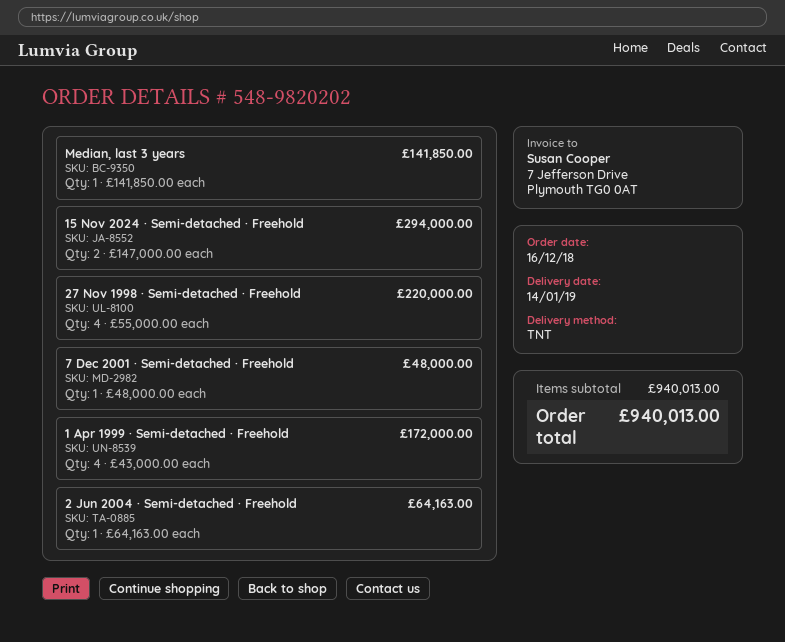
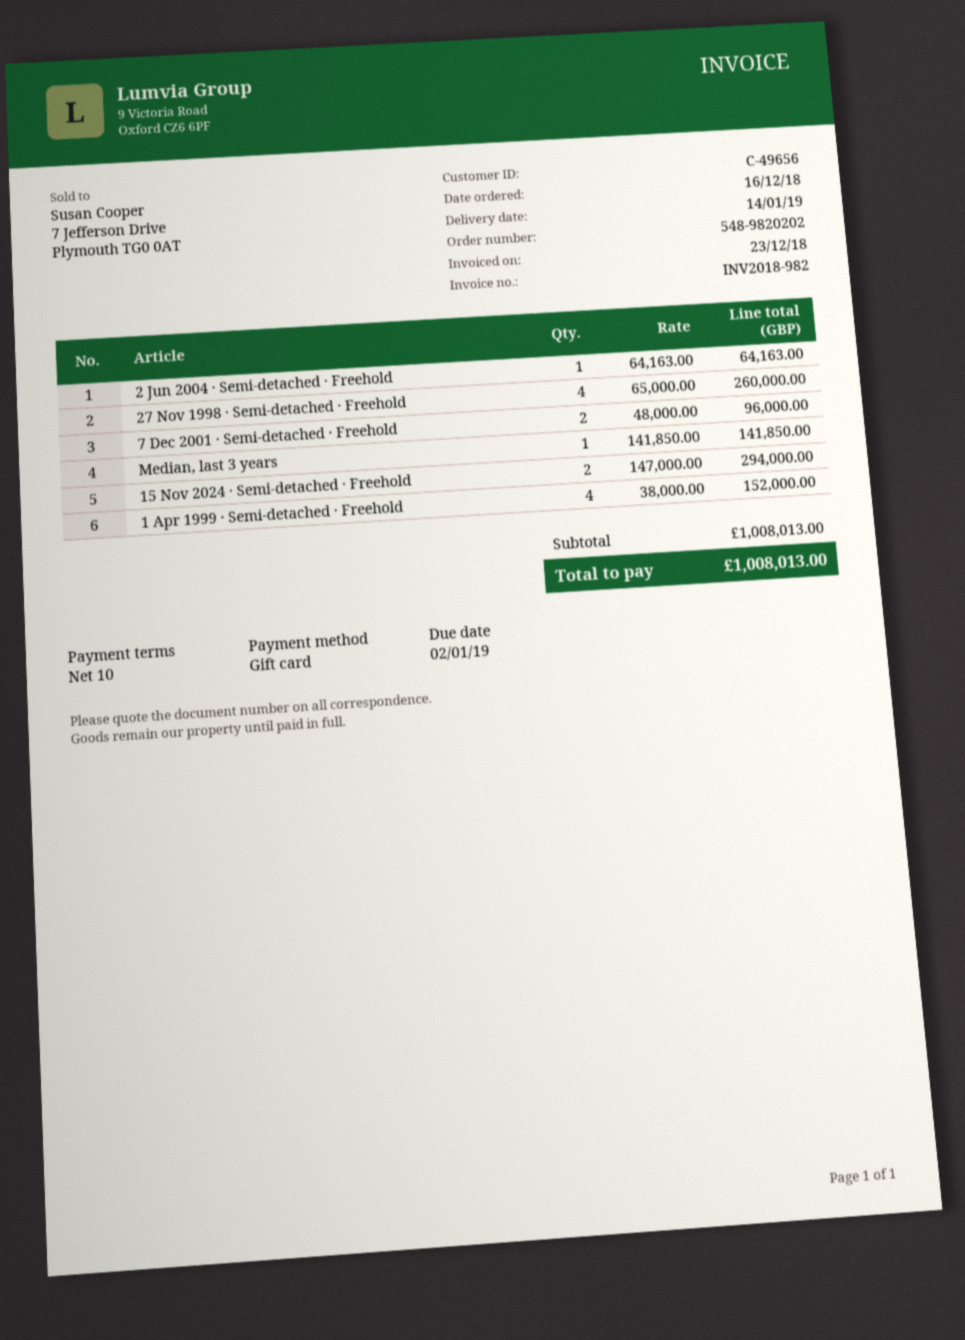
27 Nov 1998 · Semi-detached · Freehold: 4 x 55000.00 = 220000.00 -> 4 x 65000.00 = 260000.00
7 Dec 2001 · Semi-detached · Freehold: 1 x 48000.00 = 48000.00 -> 2 x 48000.00 = 96000.00
1 Apr 1999 · Semi-detached · Freehold: 4 x 43000.00 = 172000.00 -> 4 x 38000.00 = 152000.00
subtotal: 940013.00 -> 1008013.00
total: 940013.00 -> 1008013.00

